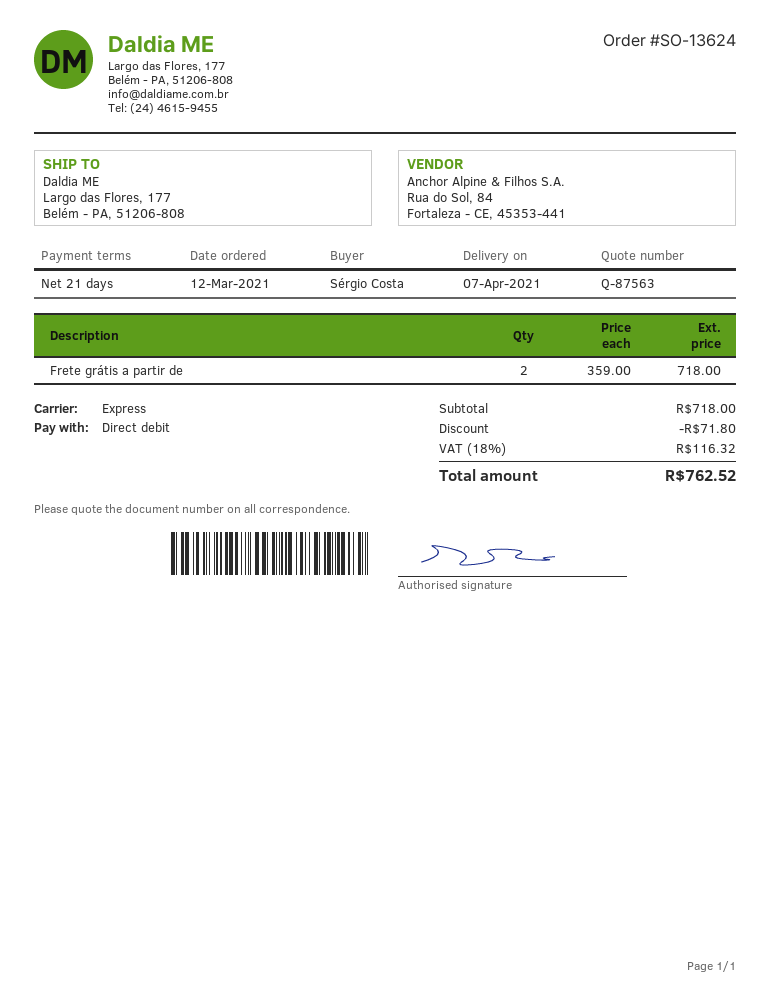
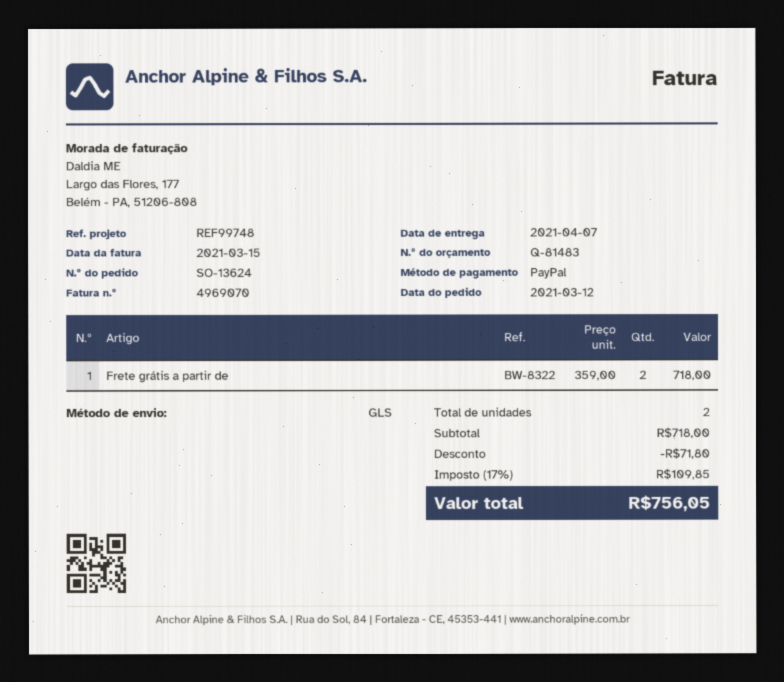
quote number: Q-87563 -> Q-81483
payment method: direct debit -> PayPal
shipping method: express -> GLS
tax: 18% = 116.32 -> 17% = 109.85
total: 762.52 -> 756.05

